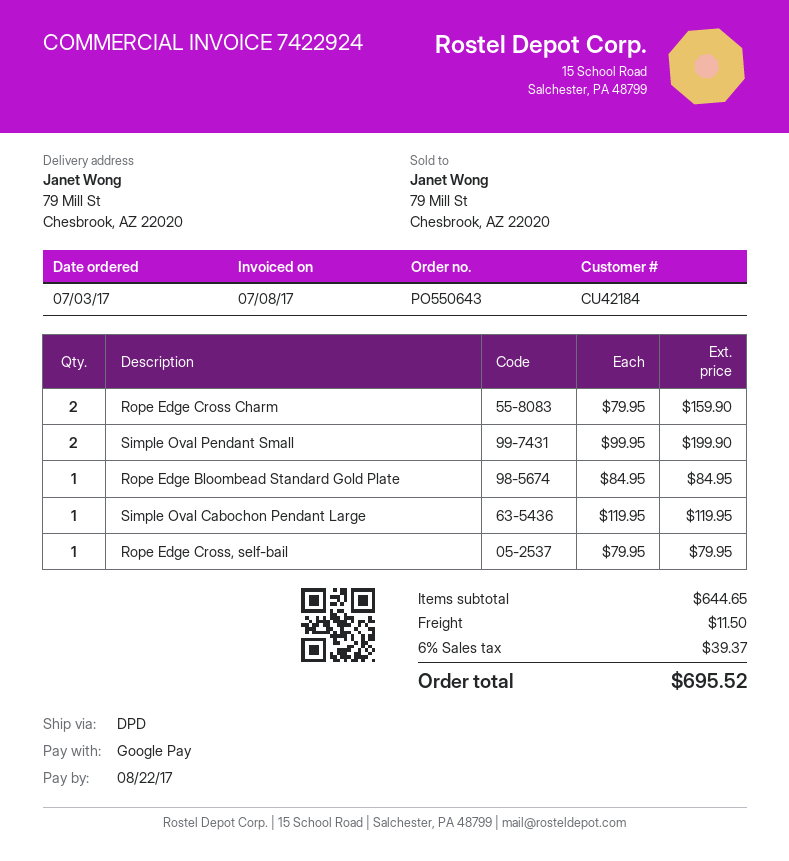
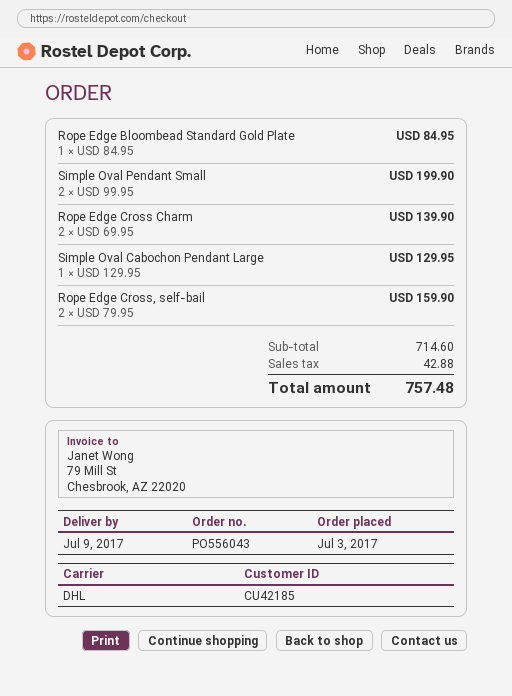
order number: PO550643 -> PO556043
customer number: CU42184 -> CU42185
shipping method: DPD -> DHL
Rope Edge Cross Charm: 2 x 79.95 = 159.90 -> 2 x 69.95 = 139.90
Simple Oval Cabochon Pendant Large: 1 x 119.95 = 119.95 -> 1 x 129.95 = 129.95
Rope Edge Cross, self-bail: 1 x 79.95 = 79.95 -> 2 x 79.95 = 159.90
subtotal: 644.65 -> 714.60
shipping: 11.50 -> none
tax: 39.37 -> 42.88
total: 695.52 -> 757.48

